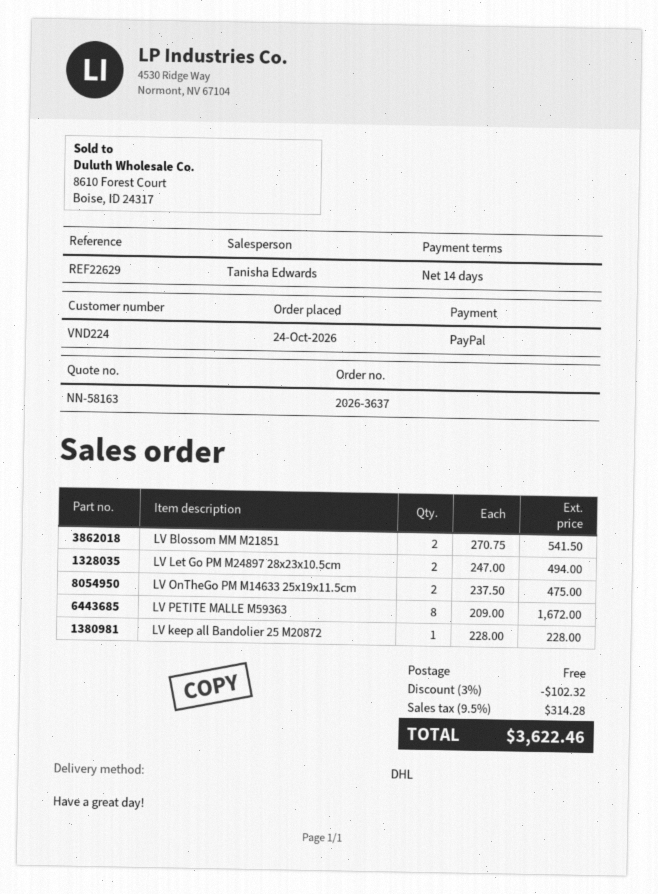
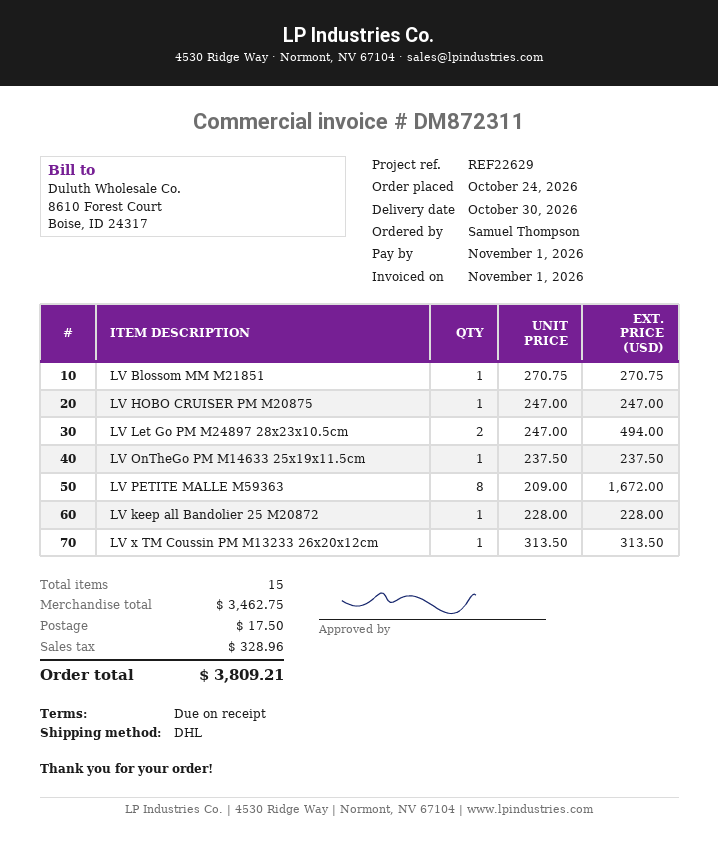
payment terms: 14 days -> on receipt
LV Blossom MM M21851: 2 x 270.75 = 541.50 -> 1 x 270.75 = 270.75
LV OnTheGo PM M14633 25x19x11.5cm: 2 x 237.50 = 475.00 -> 1 x 237.50 = 237.50
LV HOBO CRUISER PM M20875: none -> 1 x 247.00 = 247.00
LV x TM Coussin PM M13233 26x20x12cm: none -> 1 x 313.50 = 313.50
discount: 3% = 102.32 -> none
shipping: 0.00 -> 17.50
tax: 314.28 -> 328.96
total: 3622.46 -> 3809.21

